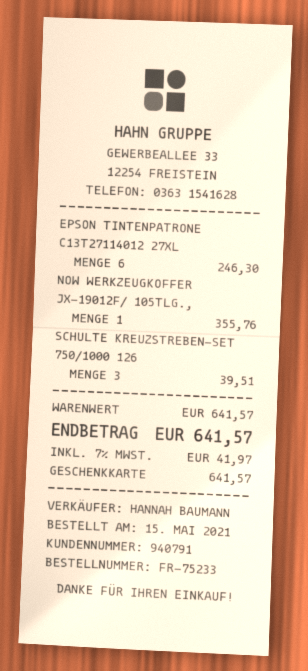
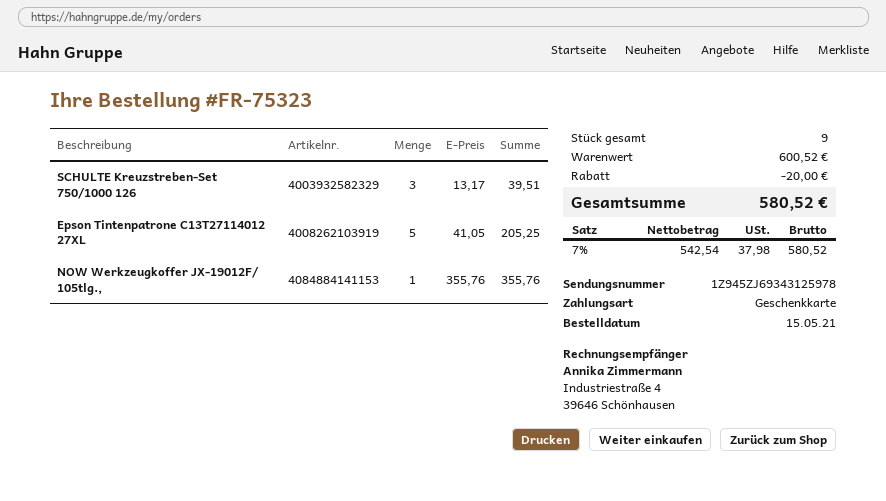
order number: FR-75233 -> FR-75323
EPSON TINTENPATRONE C13T27114012 27XL: 6 for 246.30 -> 5 for 205.25
subtotal: 641.57 -> 600.52
discount: none -> 20.00
tax: 7% = 41.97 -> 7% = 37.98
total: 641.57 -> 580.52

